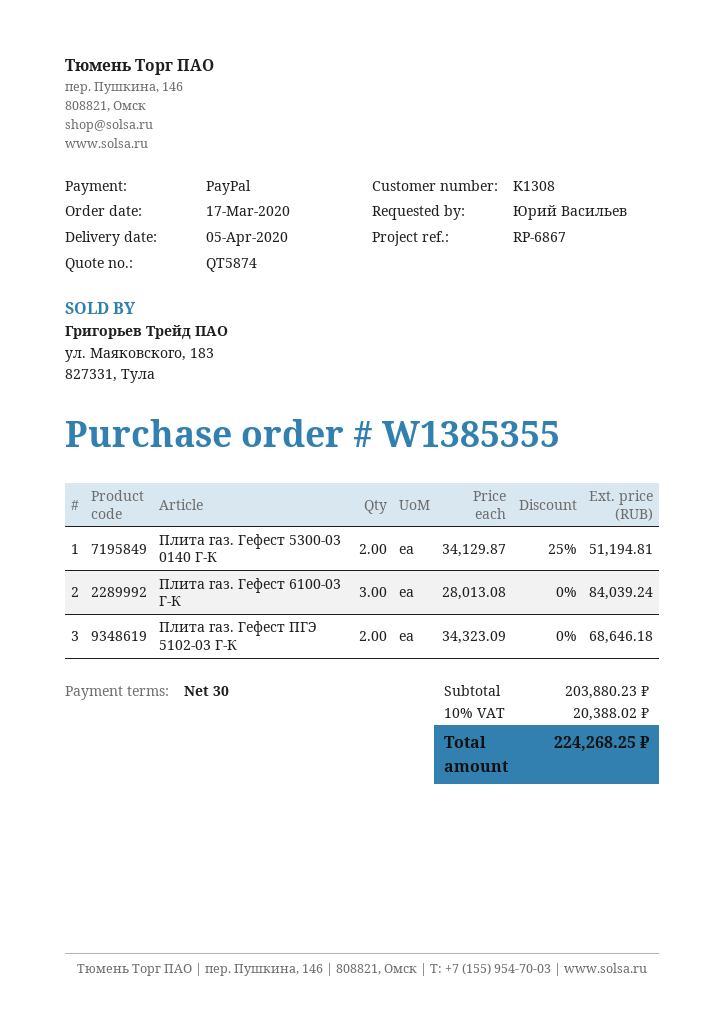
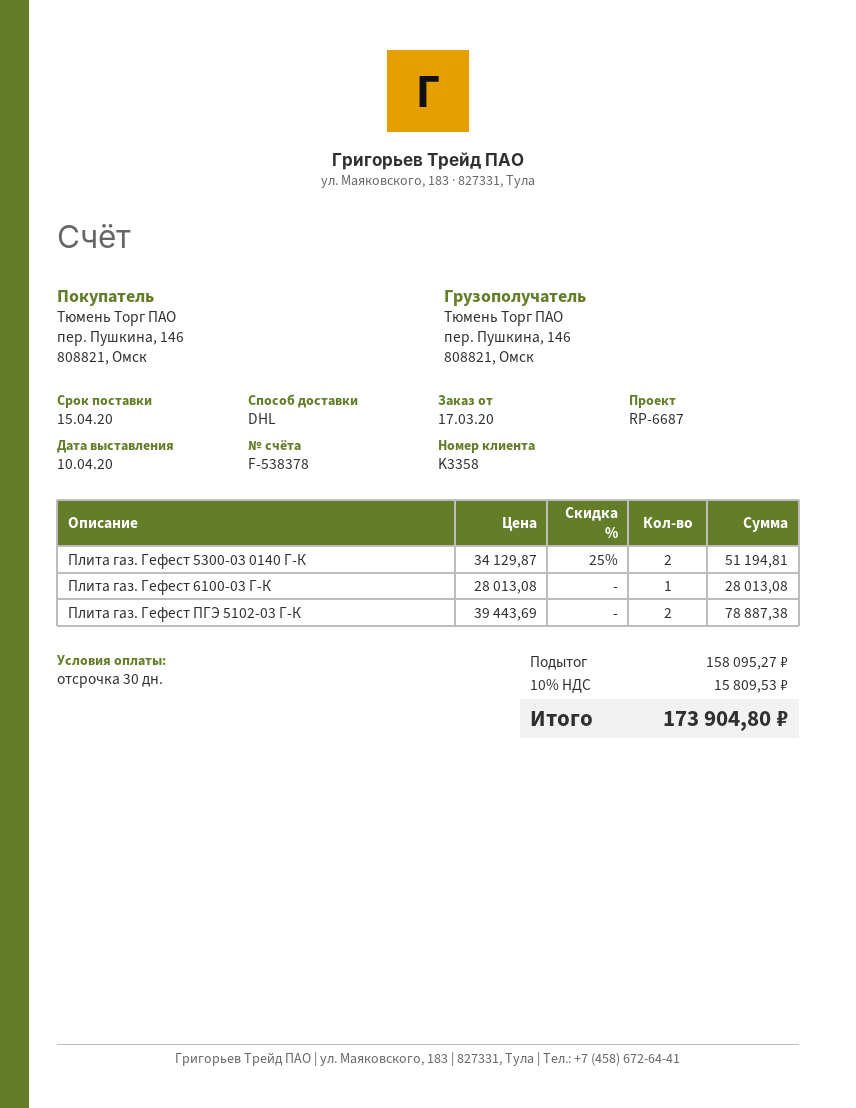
delivery date: 2020-04-05 -> 2020-04-15
customer number: K1308 -> K3358
reference: RP-6867 -> RP-6687
Плита газ. Гефест 6100-03 Г-К: 3 x 28013.08 = 84039.24 -> 1 x 28013.08 = 28013.08
Плита газ. Гефест ПГЭ 5102-03 Г-К: 2 x 34323.09 = 68646.18 -> 2 x 39443.69 = 78887.38
subtotal: 203880.23 -> 158095.27
tax: 10% = 20388.02 -> 10% = 15809.53
total: 224268.25 -> 173904.80

